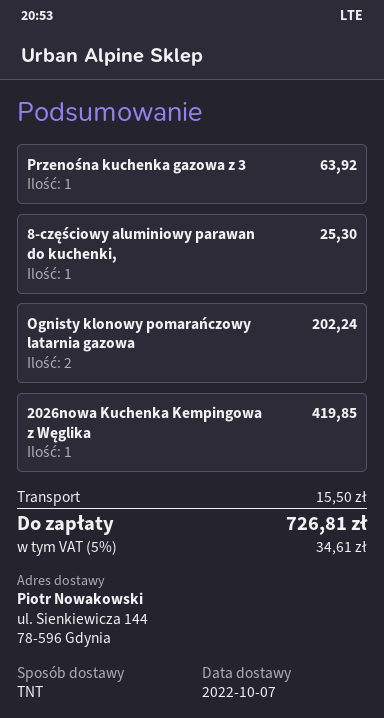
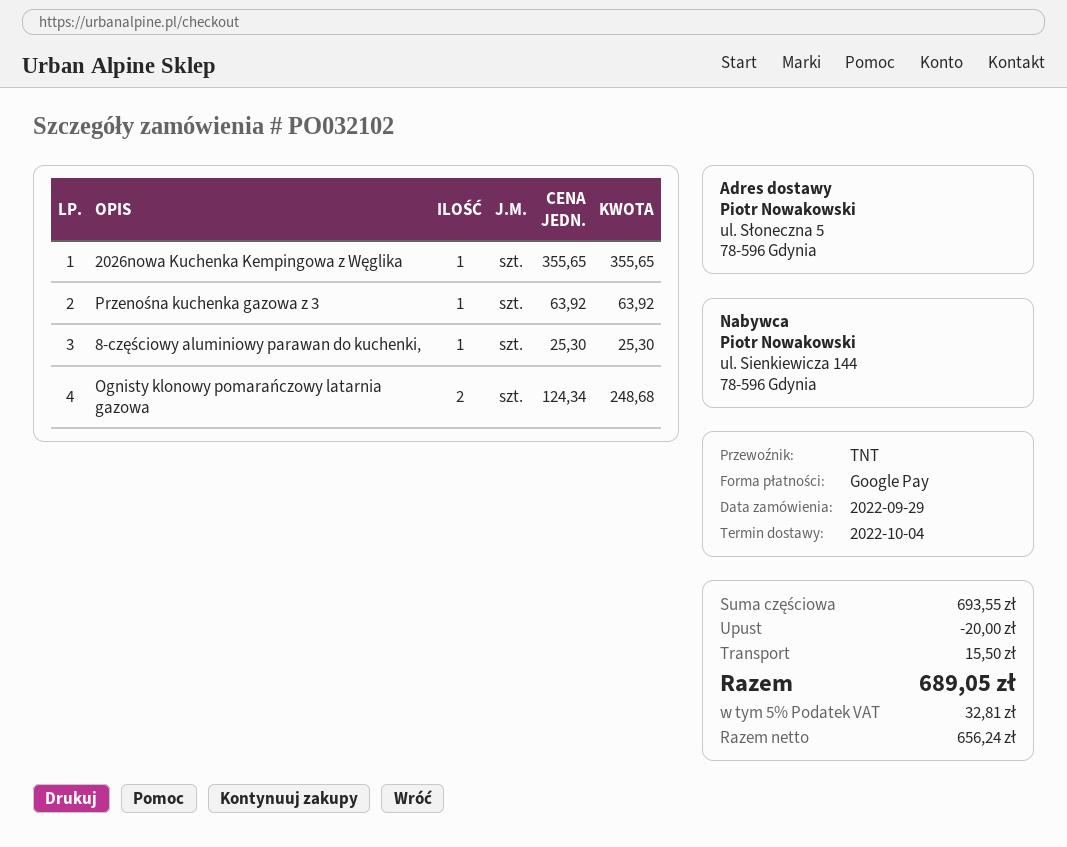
delivery date: 2022-10-07 -> 2022-10-04
ship to: ul. Sienkiewicza 144, 78-596 Gdynia -> ul. Słoneczna 5, 78-596 Gdynia
Ognisty klonowy pomarańczowy latarnia gazowa: 2 for 202.24 -> 2 for 248.68
2026nowa Kuchenka Kempingowa z Węglika: 1 for 419.85 -> 1 for 355.65
discount: none -> 20.00
tax: 5% = 34.61 -> 5% = 32.81
total: 726.81 -> 689.05

